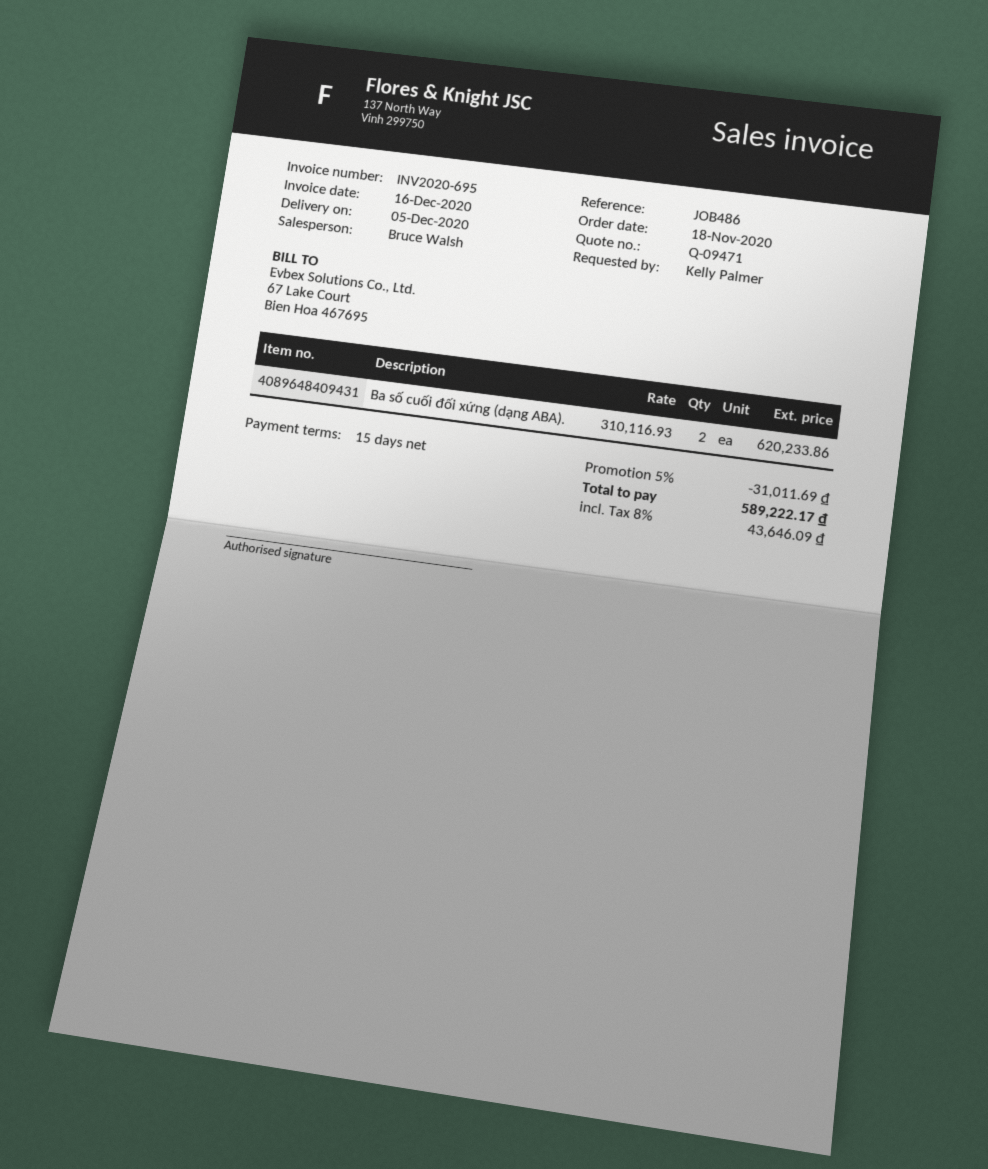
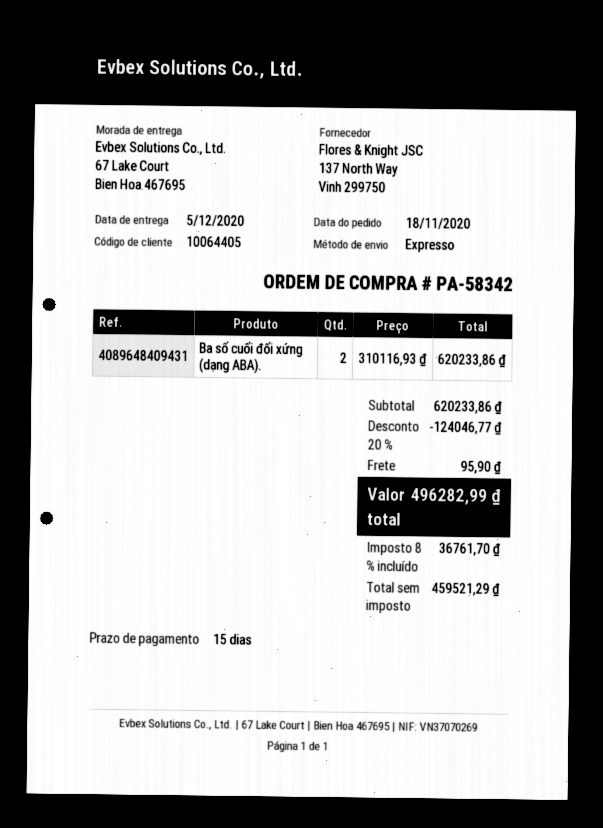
discount: 5% = 31011.69 -> 20% = 124046.77
shipping: none -> 95.90
tax: 8% = 43646.09 -> 8% = 36761.70
total: 589222.17 -> 496282.99

